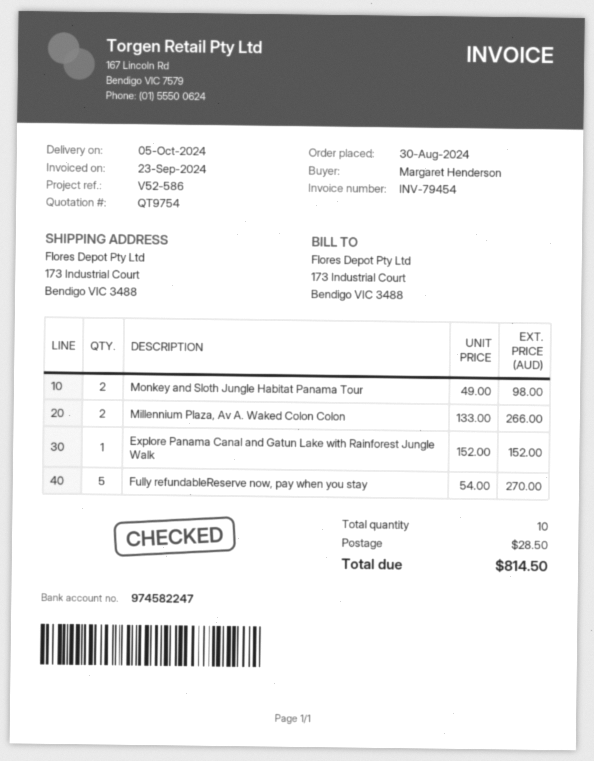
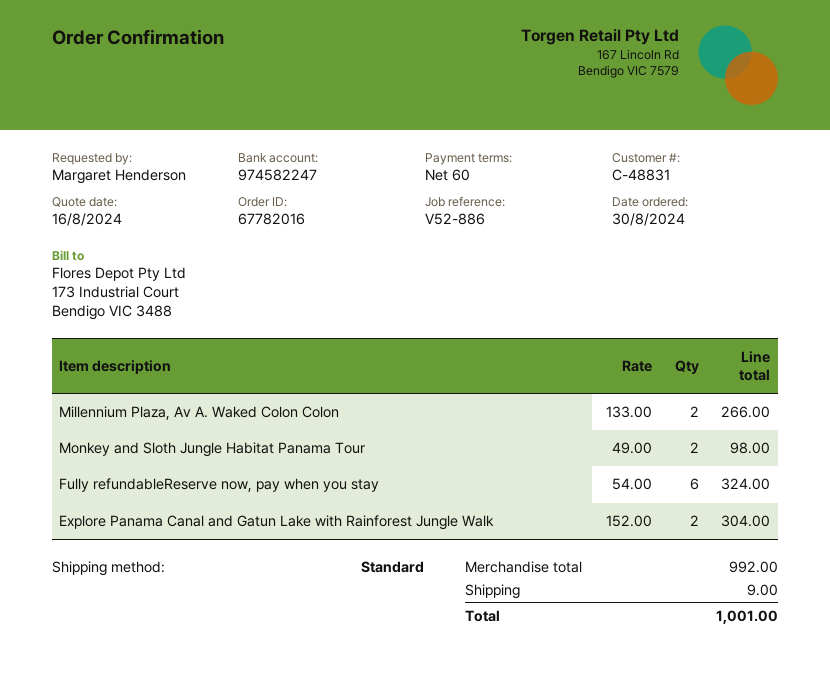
reference: V52-586 -> V52-886
Explore Panama Canal and Gatun Lake with Rainforest Jungle Walk: 1 x 152.00 = 152.00 -> 2 x 152.00 = 304.00
Fully refundableReserve now, pay when you stay: 5 x 54.00 = 270.00 -> 6 x 54.00 = 324.00
shipping: 28.50 -> 9.00
total: 814.50 -> 1001.00

